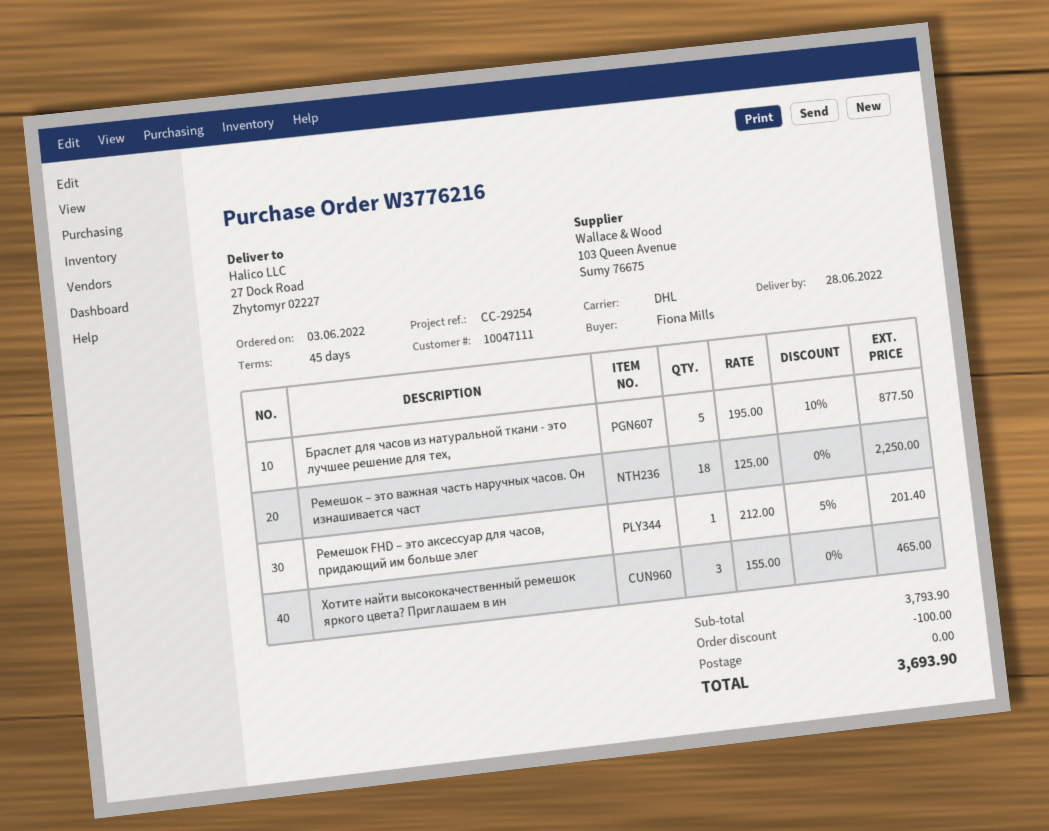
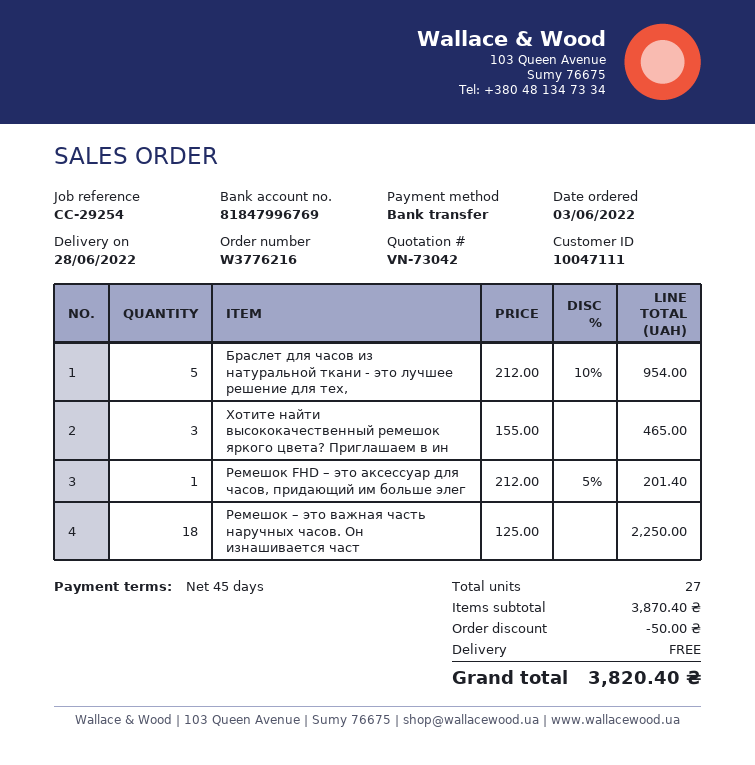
Браслет для часов из натуральной ткани - это лучшее решение для тех,: 5 x 195.00 - 10% = 877.50 -> 5 x 212.00 - 10% = 954.00
subtotal: 3793.90 -> 3870.40
discount: 100.00 -> 50.00
total: 3693.90 -> 3820.40

